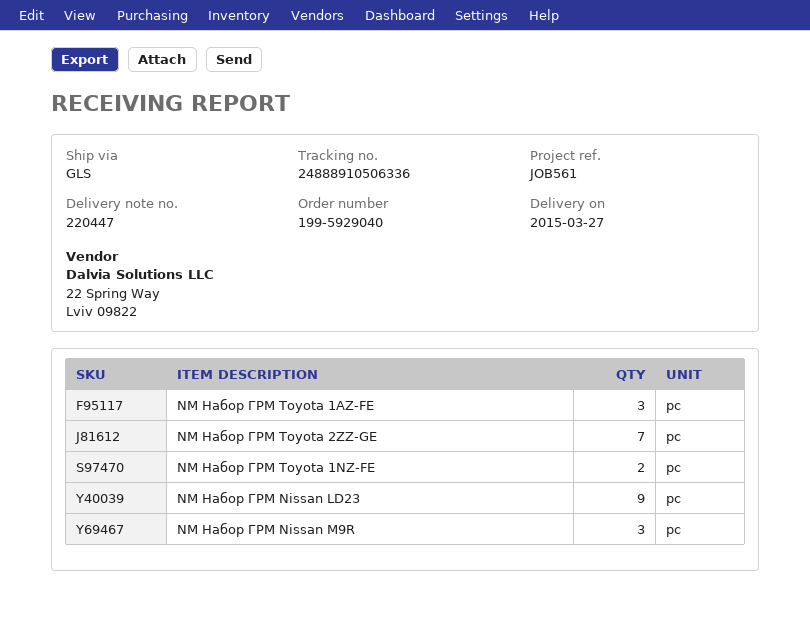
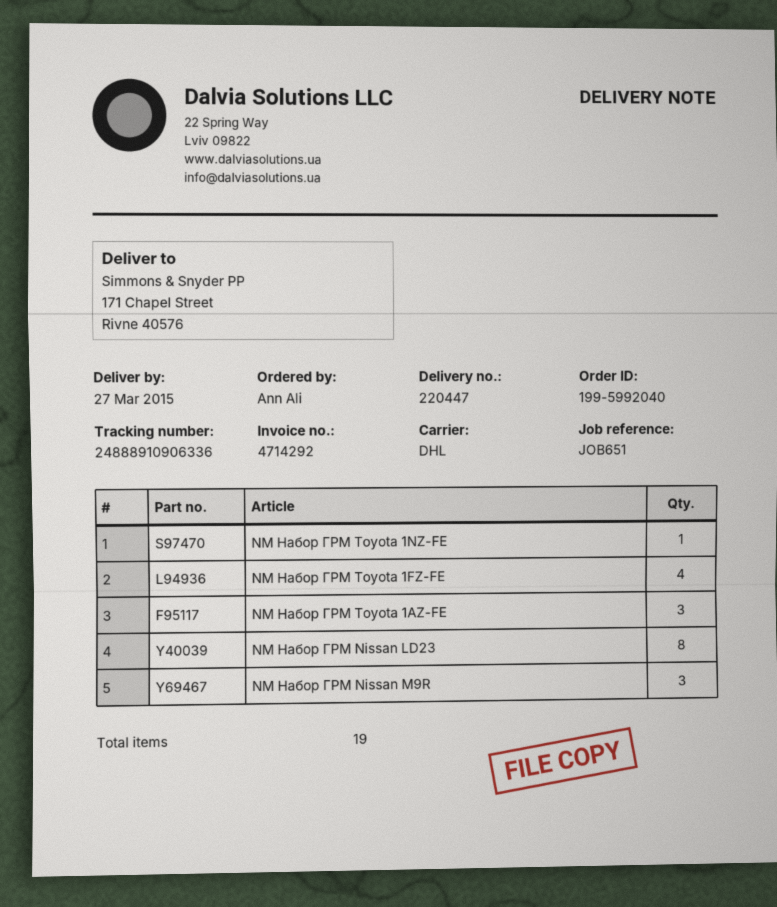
order number: 199-5929040 -> 199-5992040
reference: JOB561 -> JOB651
shipping method: GLS -> DHL
tracking number: 24888910506336 -> 24888910906336
NM Набор ГРМ Toyota 2ZZ-GE: 7 -> none
NM Набор ГРМ Toyota 1NZ-FE: 2 -> 1
NM Набор ГРМ Nissan LD23: 9 -> 8
NM Набор ГРМ Toyota 1FZ-FE: none -> 4

